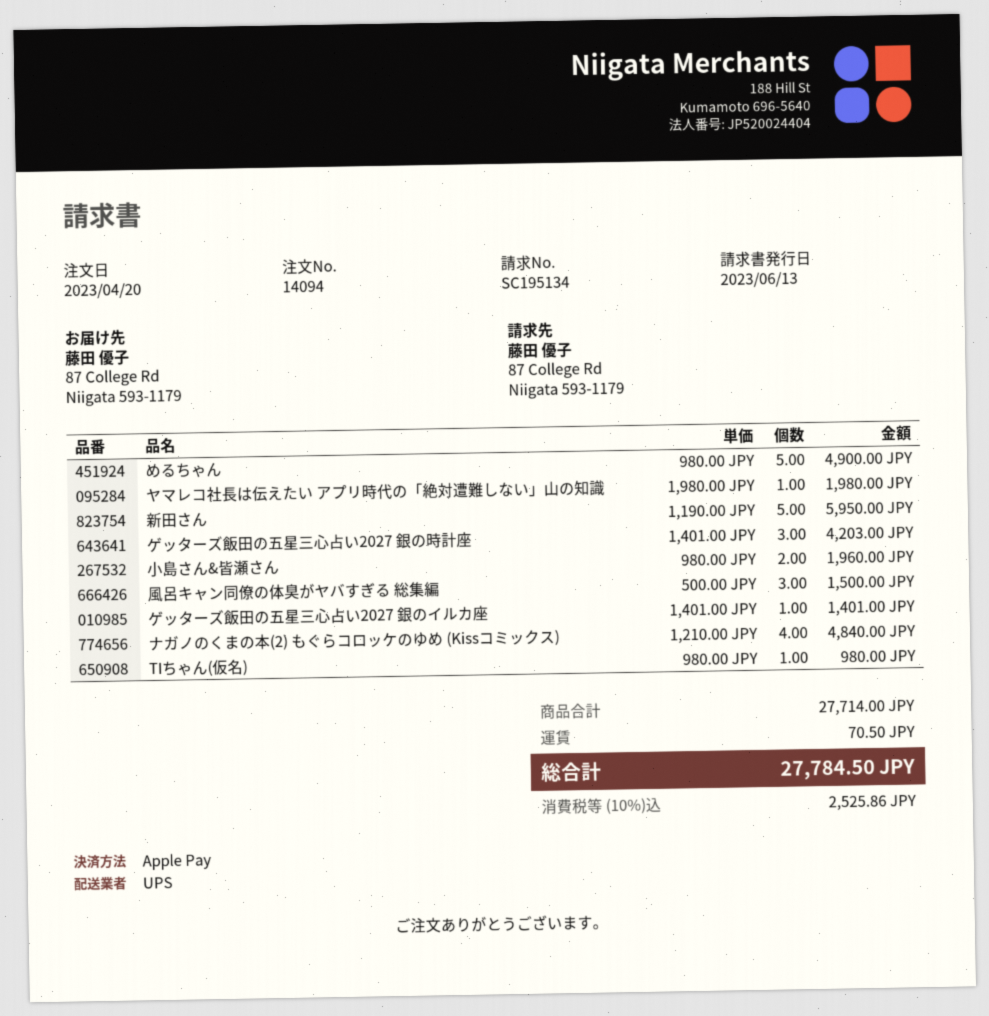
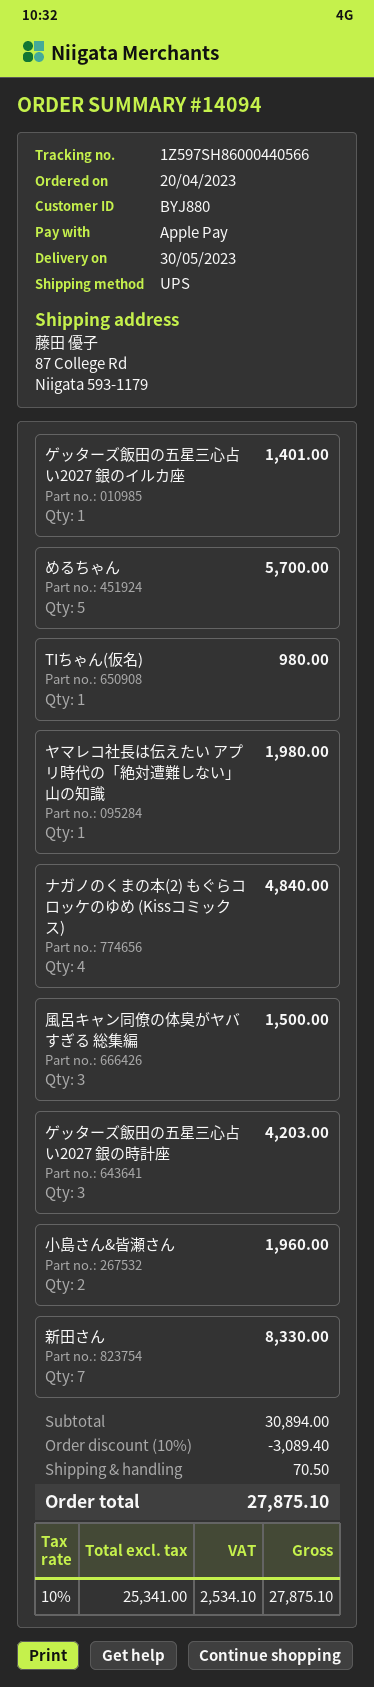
めるちゃん: 5 for 4900.00 -> 5 for 5700.00
新田さん: 5 for 5950.00 -> 7 for 8330.00
subtotal: 27714.00 -> 30894.00
discount: none -> 10% = 3089.40
tax: 10% = 2525.86 -> 10% = 2534.10
total: 27784.50 -> 27875.10

